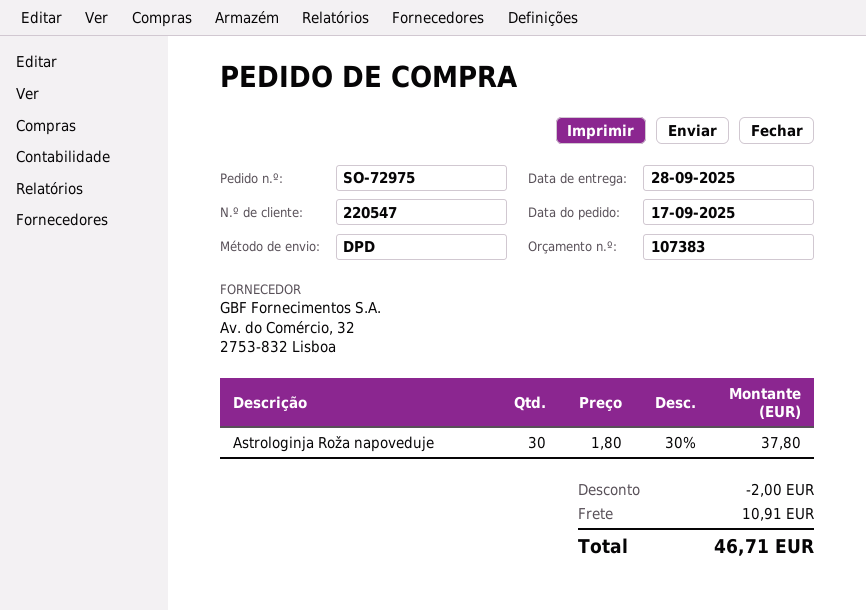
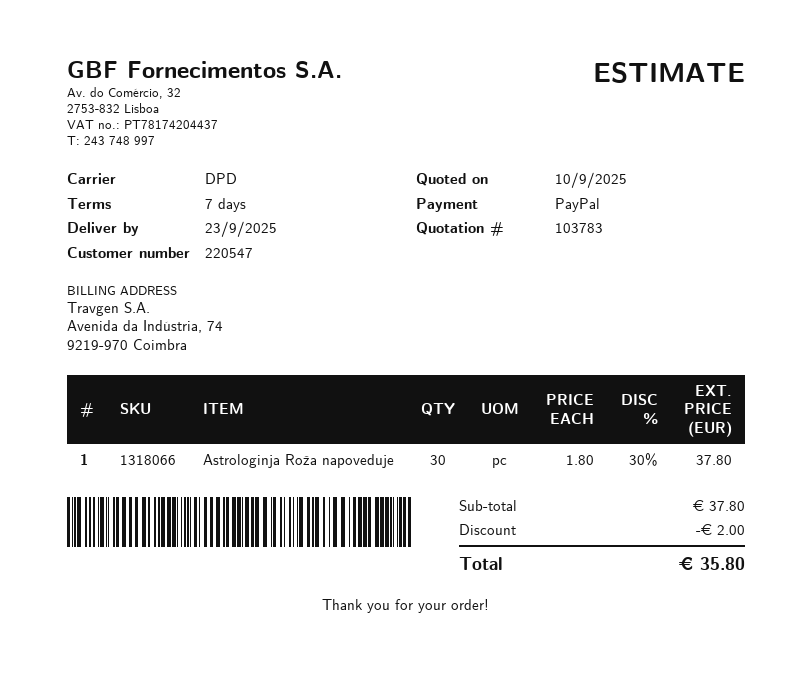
quote number: 107383 -> 103783
delivery date: 2025-09-28 -> 2025-09-23
shipping: 10.91 -> none
total: 46.71 -> 35.80

